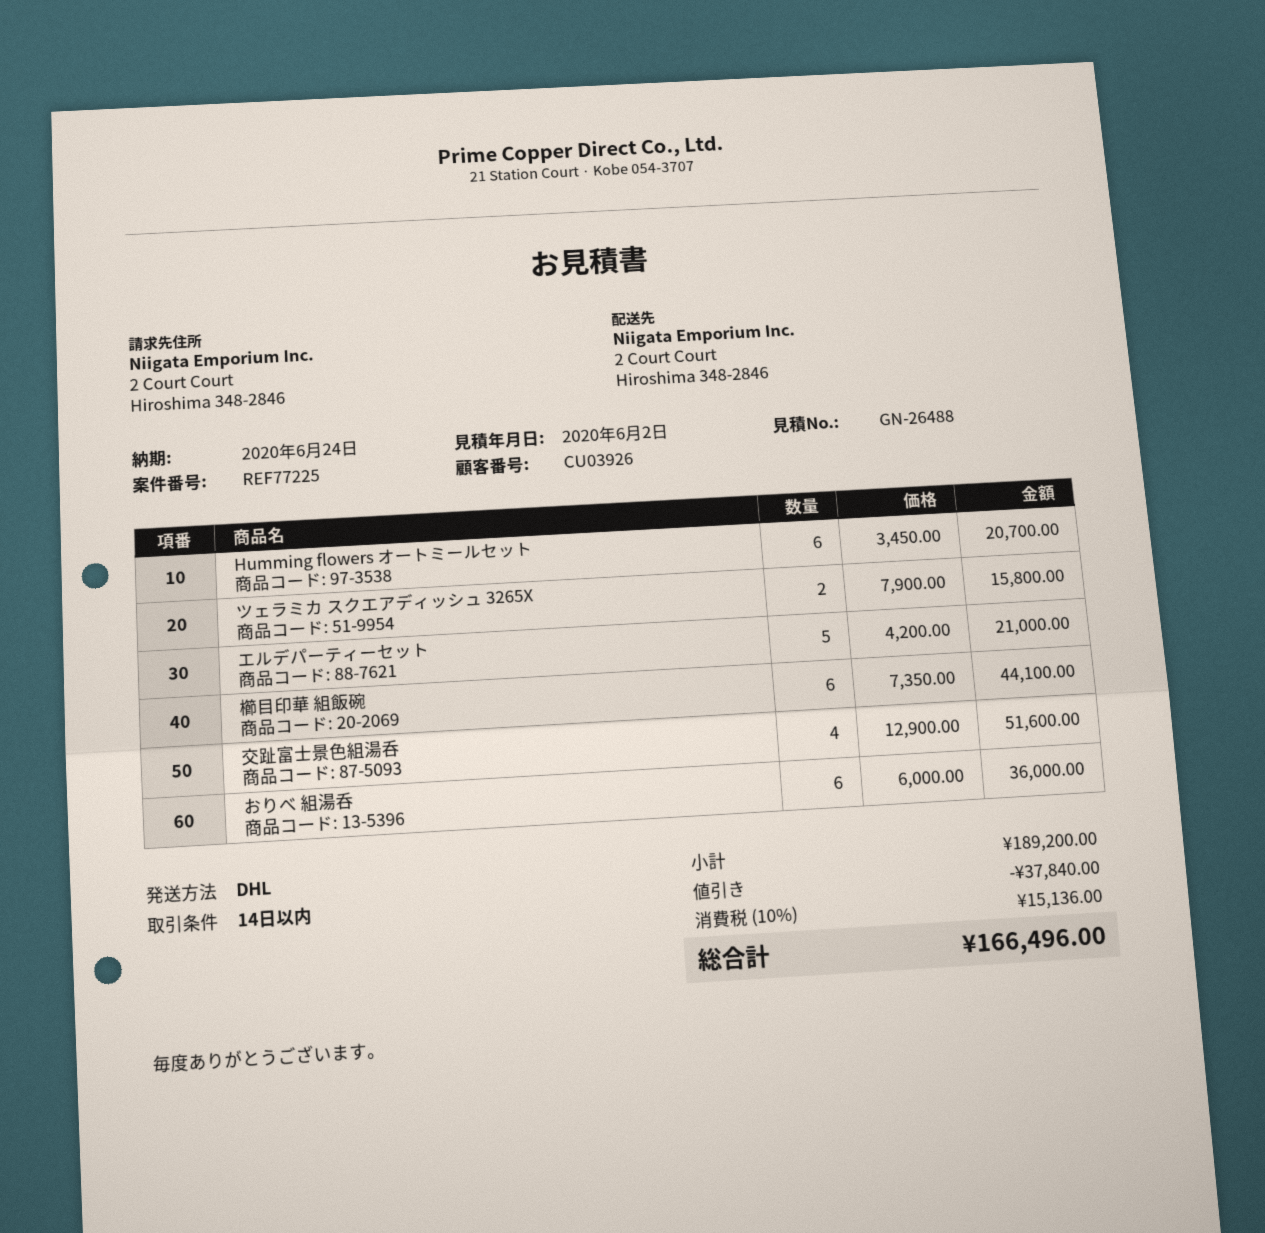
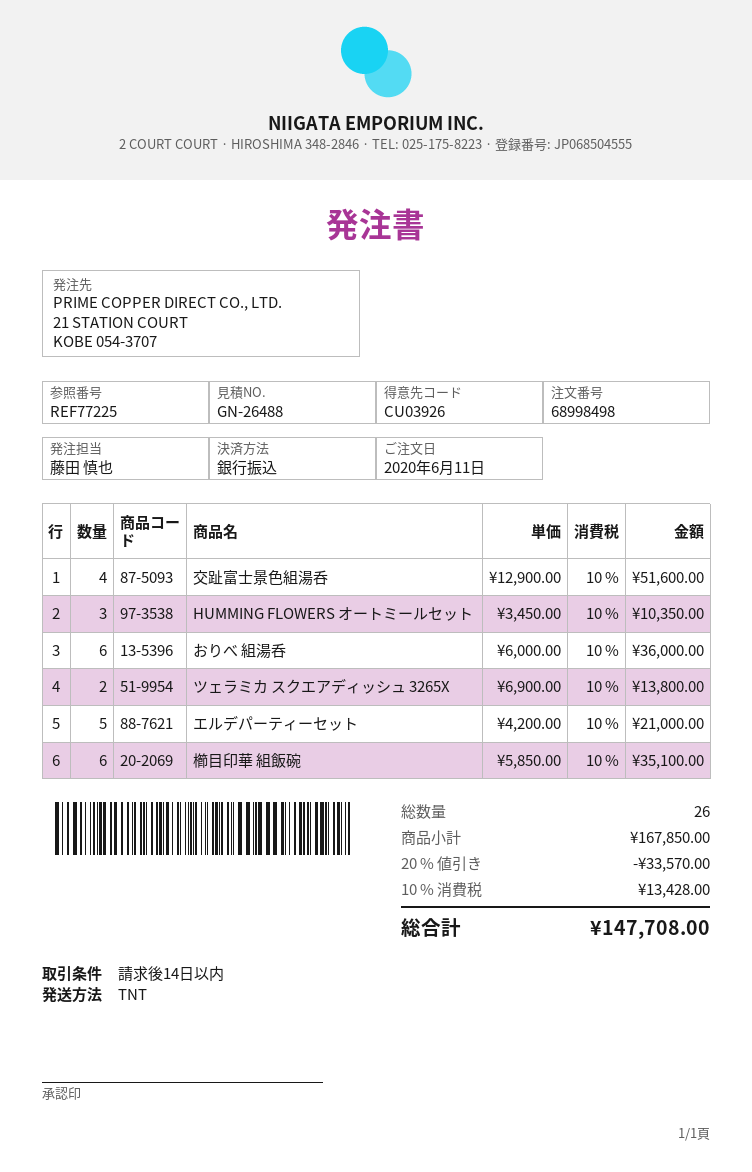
shipping method: DHL -> TNT
Humming flowers オートミールセット: 6 x 3450.00 = 20700.00 -> 3 x 3450.00 = 10350.00
ツェラミカ スクエアディッシュ 3265X: 2 x 7900.00 = 15800.00 -> 2 x 6900.00 = 13800.00
櫛目印華 組飯碗: 6 x 7350.00 = 44100.00 -> 6 x 5850.00 = 35100.00
subtotal: 189200.00 -> 167850.00
discount: 37840.00 -> 33570.00
tax: 10% = 15136.00 -> 10% = 13428.00
total: 166496.00 -> 147708.00

